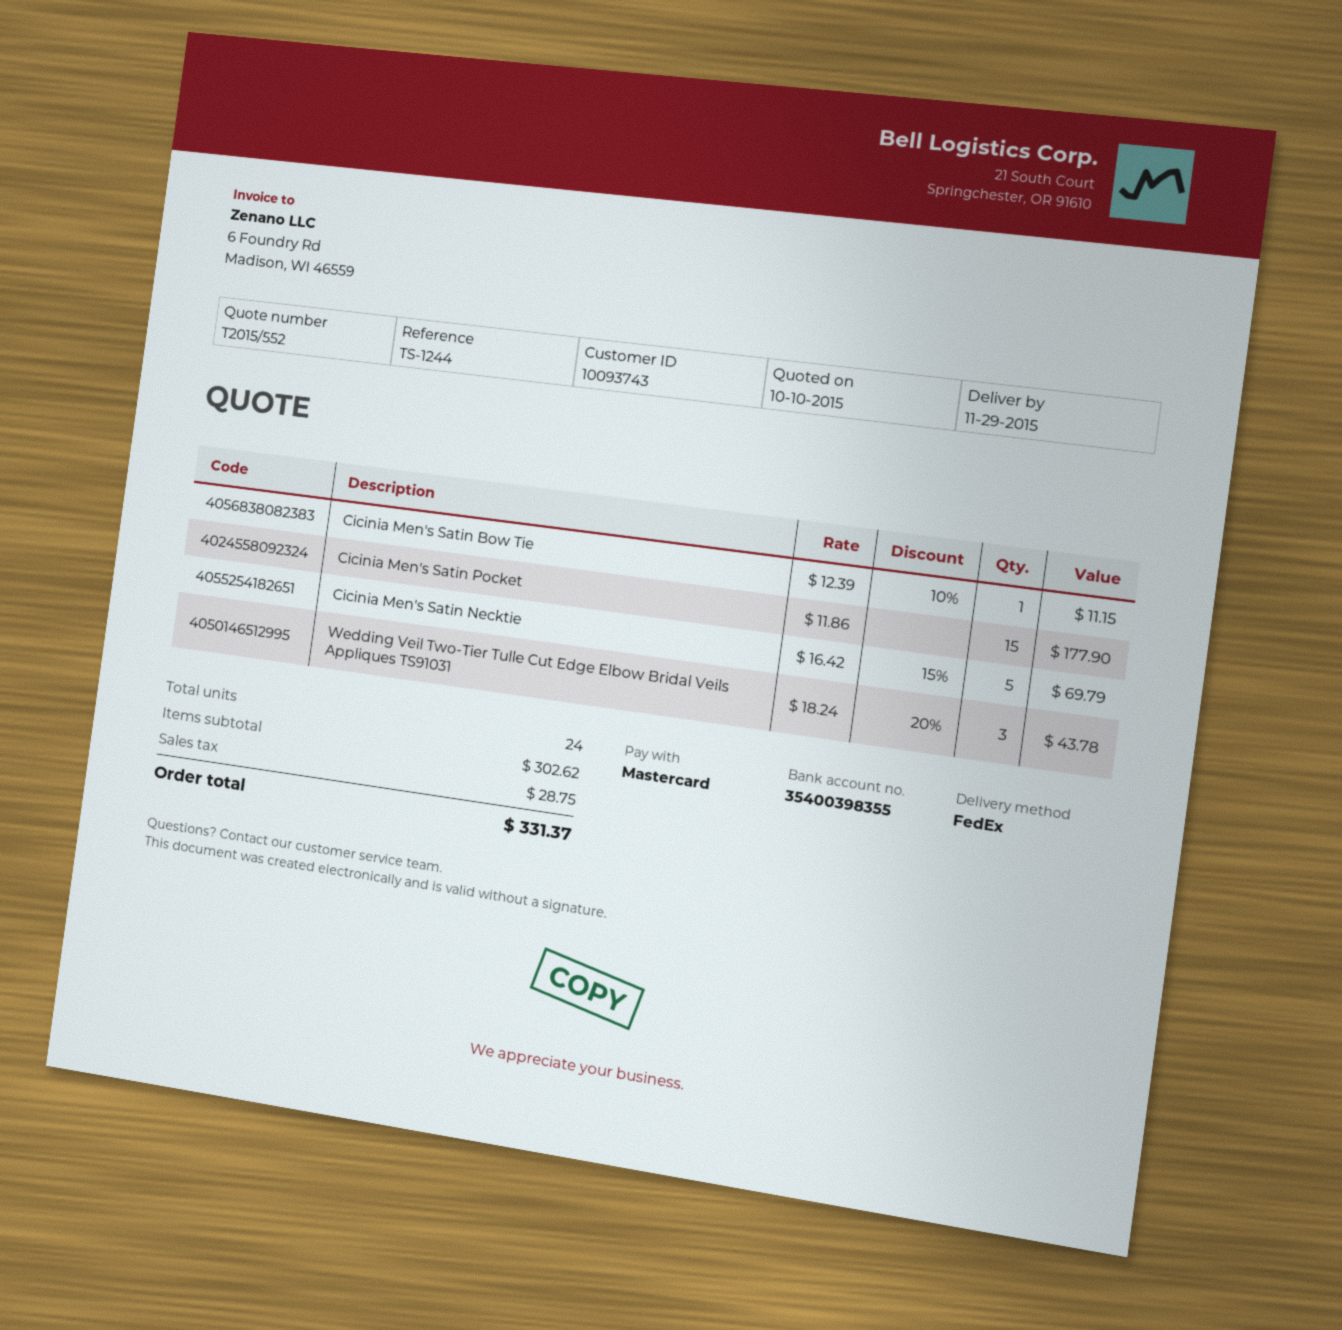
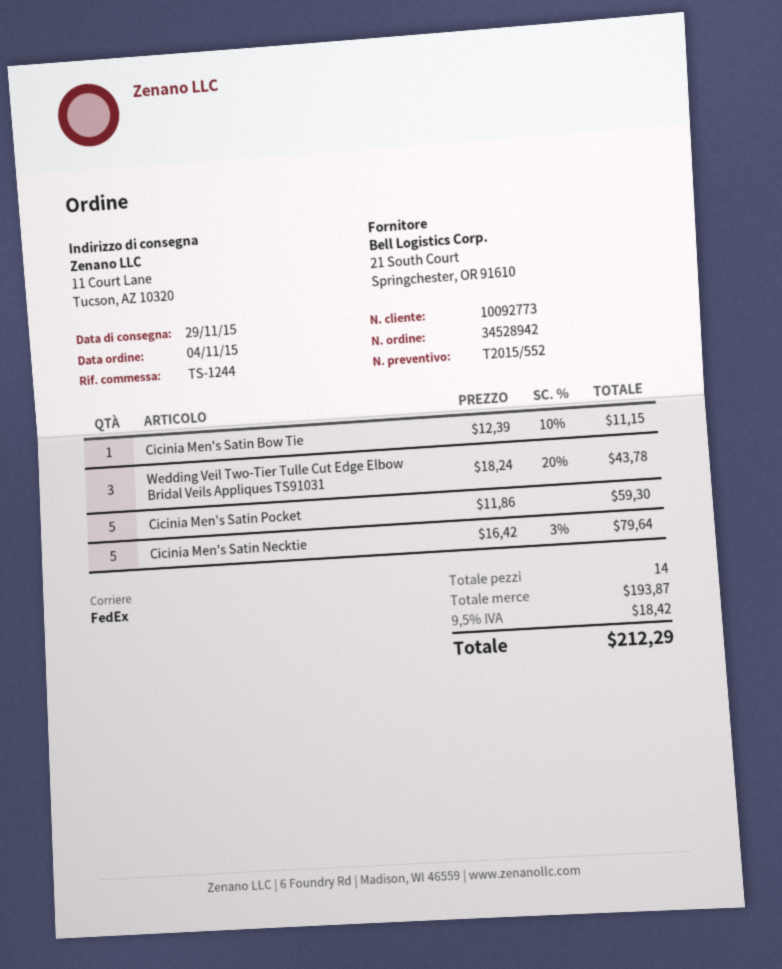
customer number: 10093743 -> 10092773
Cicinia Men's Satin Pocket: 15 x 11.86 = 177.90 -> 5 x 11.86 = 59.30
Cicinia Men's Satin Necktie: 5 x 16.42 - 15% = 69.79 -> 5 x 16.42 - 3% = 79.64
total quantity: 24 -> 14
subtotal: 302.62 -> 193.87
tax: 28.75 -> 18.42
total: 331.37 -> 212.29

